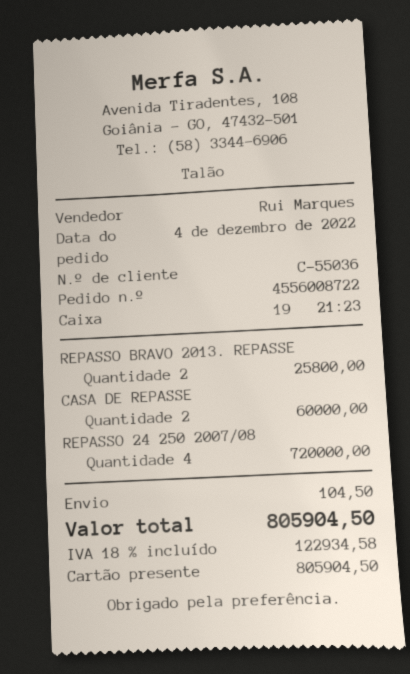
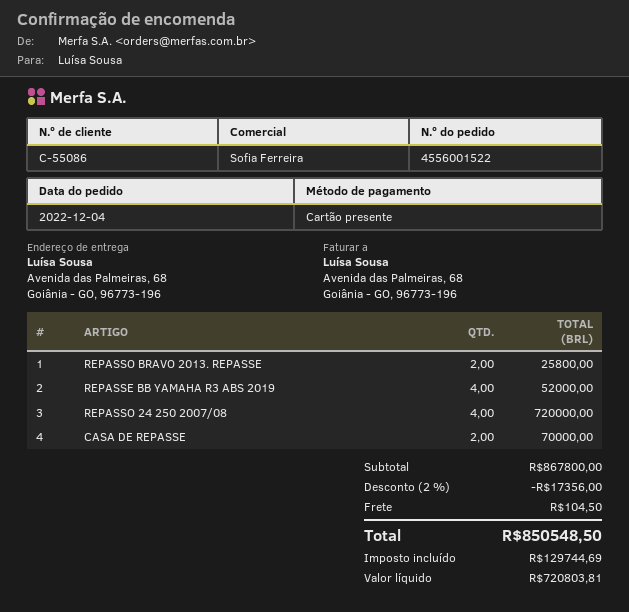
order number: 4556008722 -> 4556001522
customer number: C-55036 -> C-55086
sales rep: Rui Marques -> Sofia Ferreira
CASA DE REPASSE: 2 for 60000.00 -> 2 for 70000.00
REPASSE BB YAMAHA R3 ABS 2019: none -> 4 for 52000.00
discount: none -> 2% = 17356.00
tax: 122934.58 -> 129744.69
total: 805904.50 -> 850548.50

